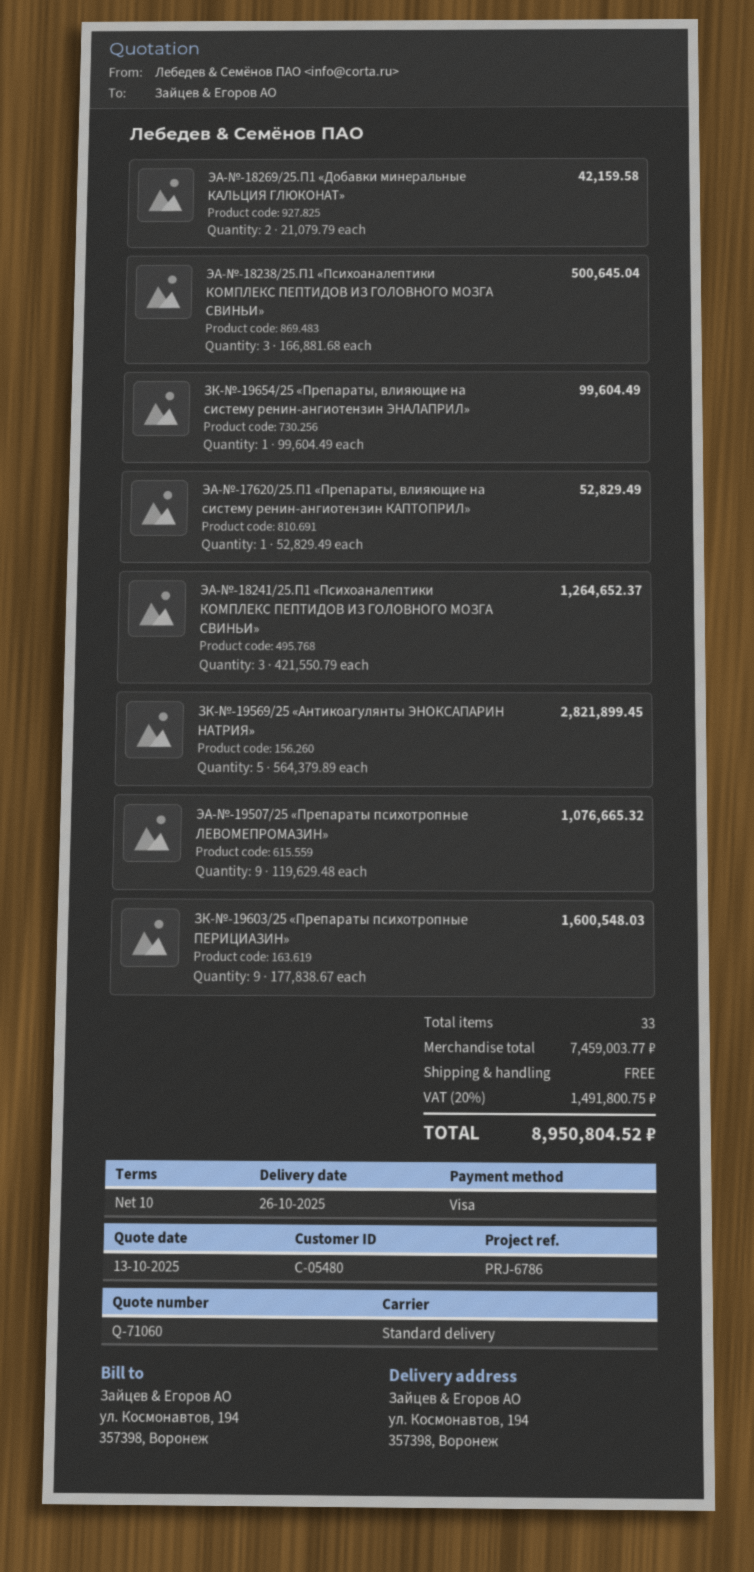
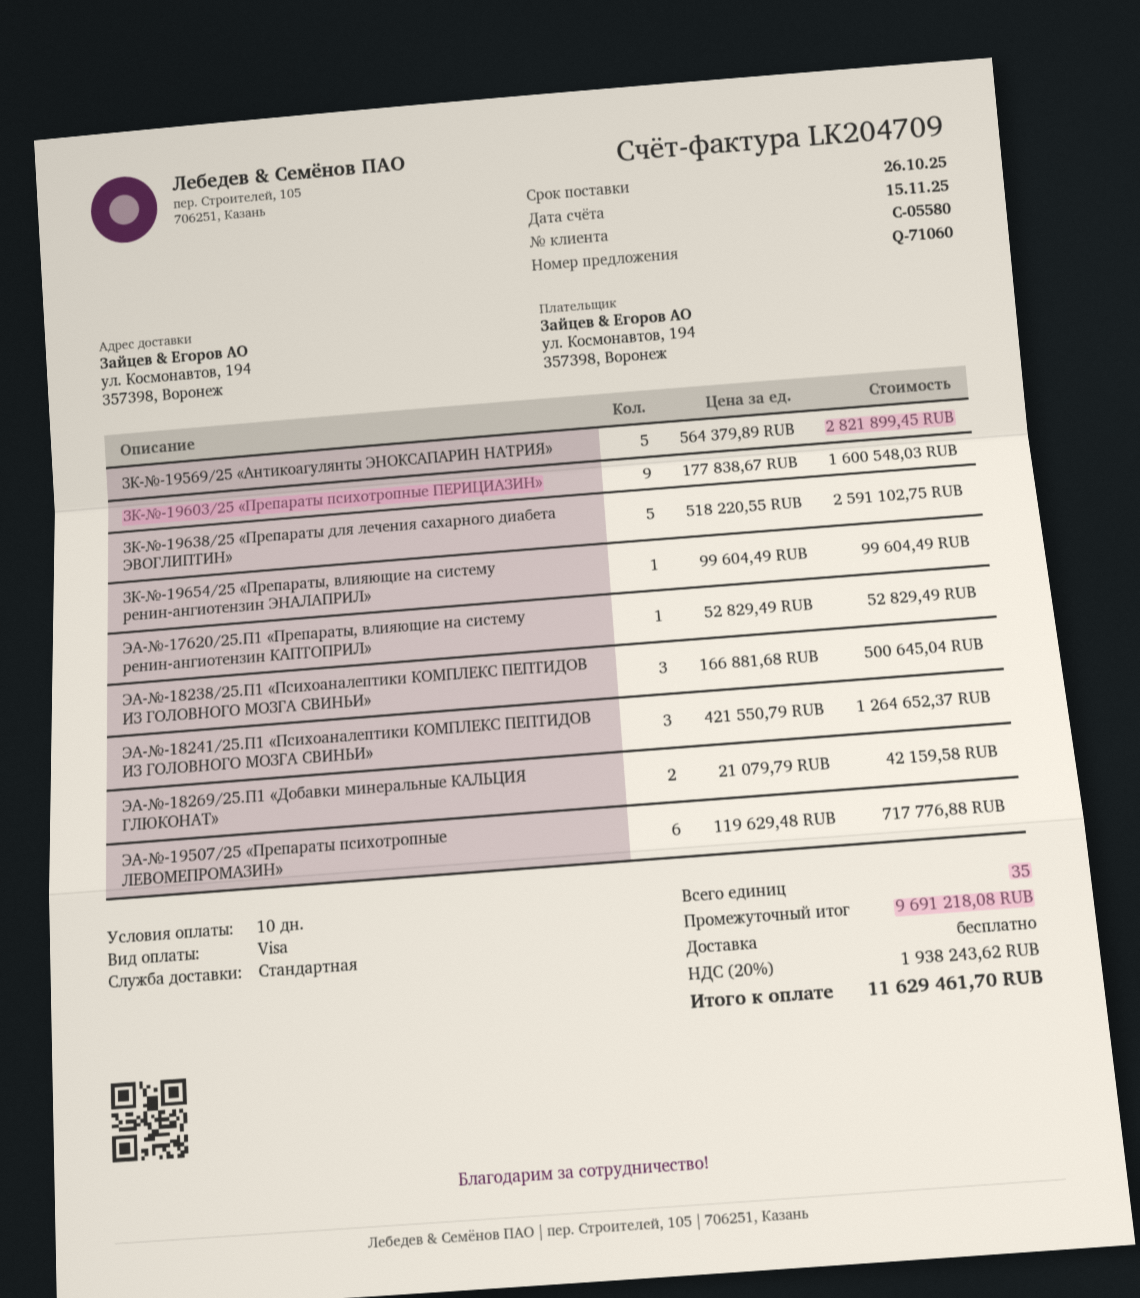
customer number: C-05480 -> C-05580
ЭА-№-19507/25 «Препараты психотропные ЛЕВОМЕПРОМАЗИН»: 9 x 119629.48 = 1076665.32 -> 6 x 119629.48 = 717776.88
ЗК-№-19638/25 «Препараты для лечения сахарного диабета ЭВОГЛИПТИН»: none -> 5 x 518220.55 = 2591102.75
total quantity: 33 -> 35
subtotal: 7459003.77 -> 9691218.08
tax: 20% = 1491800.75 -> 20% = 1938243.62
total: 8950804.52 -> 11629461.70

